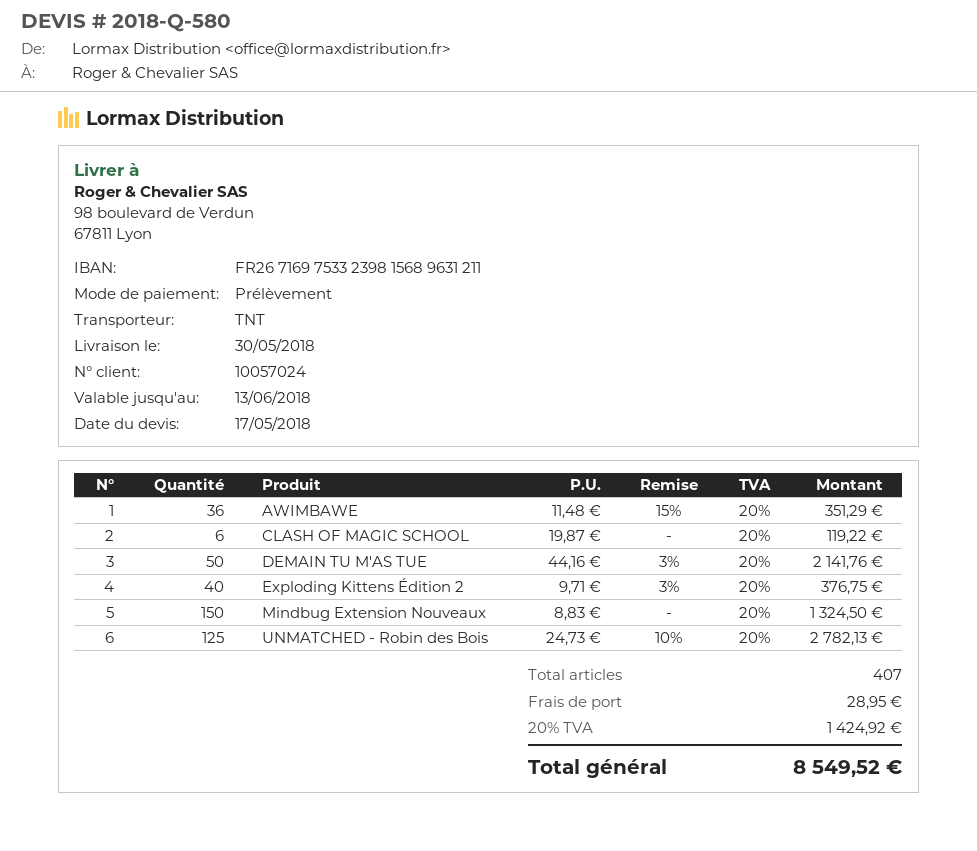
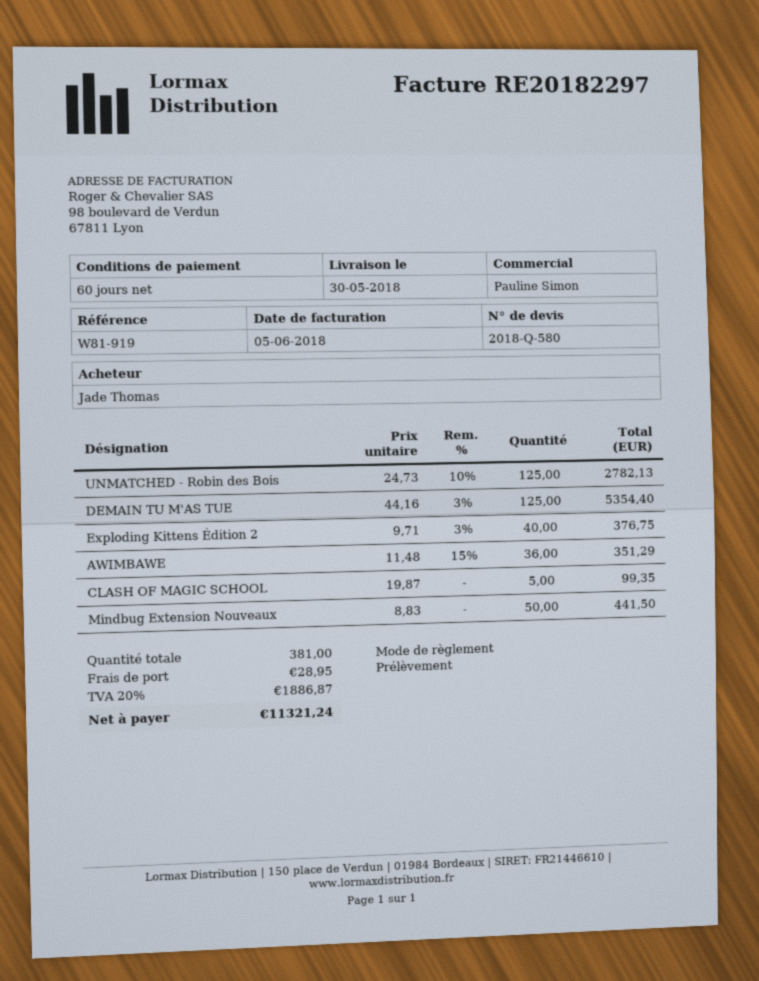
CLASH OF MAGIC SCHOOL: 6 x 19.87 = 119.22 -> 5 x 19.87 = 99.35
DEMAIN TU M'AS TUE: 50 x 44.16 - 3% = 2141.76 -> 125 x 44.16 - 3% = 5354.40
Mindbug Extension Nouveaux: 150 x 8.83 = 1324.50 -> 50 x 8.83 = 441.50
total quantity: 407 -> 381
tax: 20% = 1424.92 -> 20% = 1886.87
total: 8549.52 -> 11321.24

